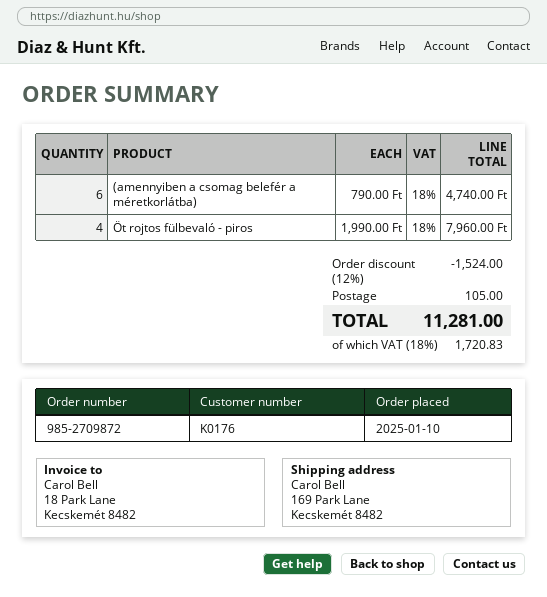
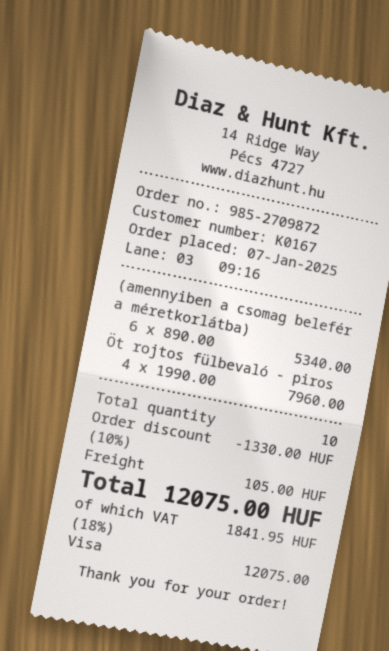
order date: 2025-01-10 -> 2025-01-07
customer number: K0176 -> K0167
(amennyiben a csomag belefér a méretkorlátba): 6 x 790.00 = 4740.00 -> 6 x 890.00 = 5340.00
discount: 12% = 1524.00 -> 10% = 1330.00
tax: 18% = 1720.83 -> 18% = 1841.95
total: 11281.00 -> 12075.00

